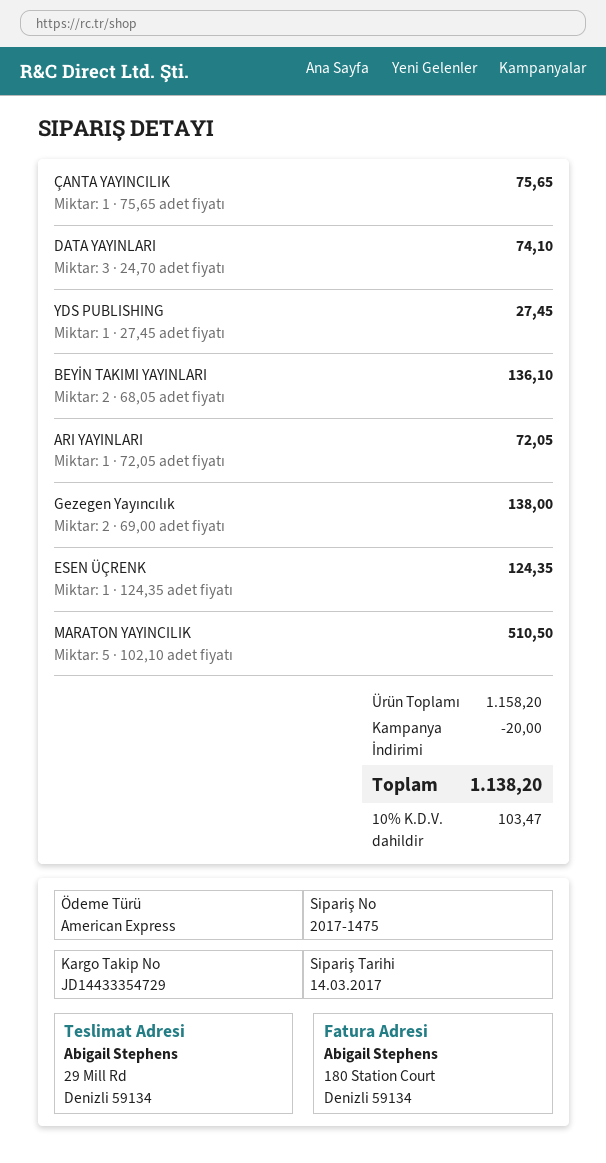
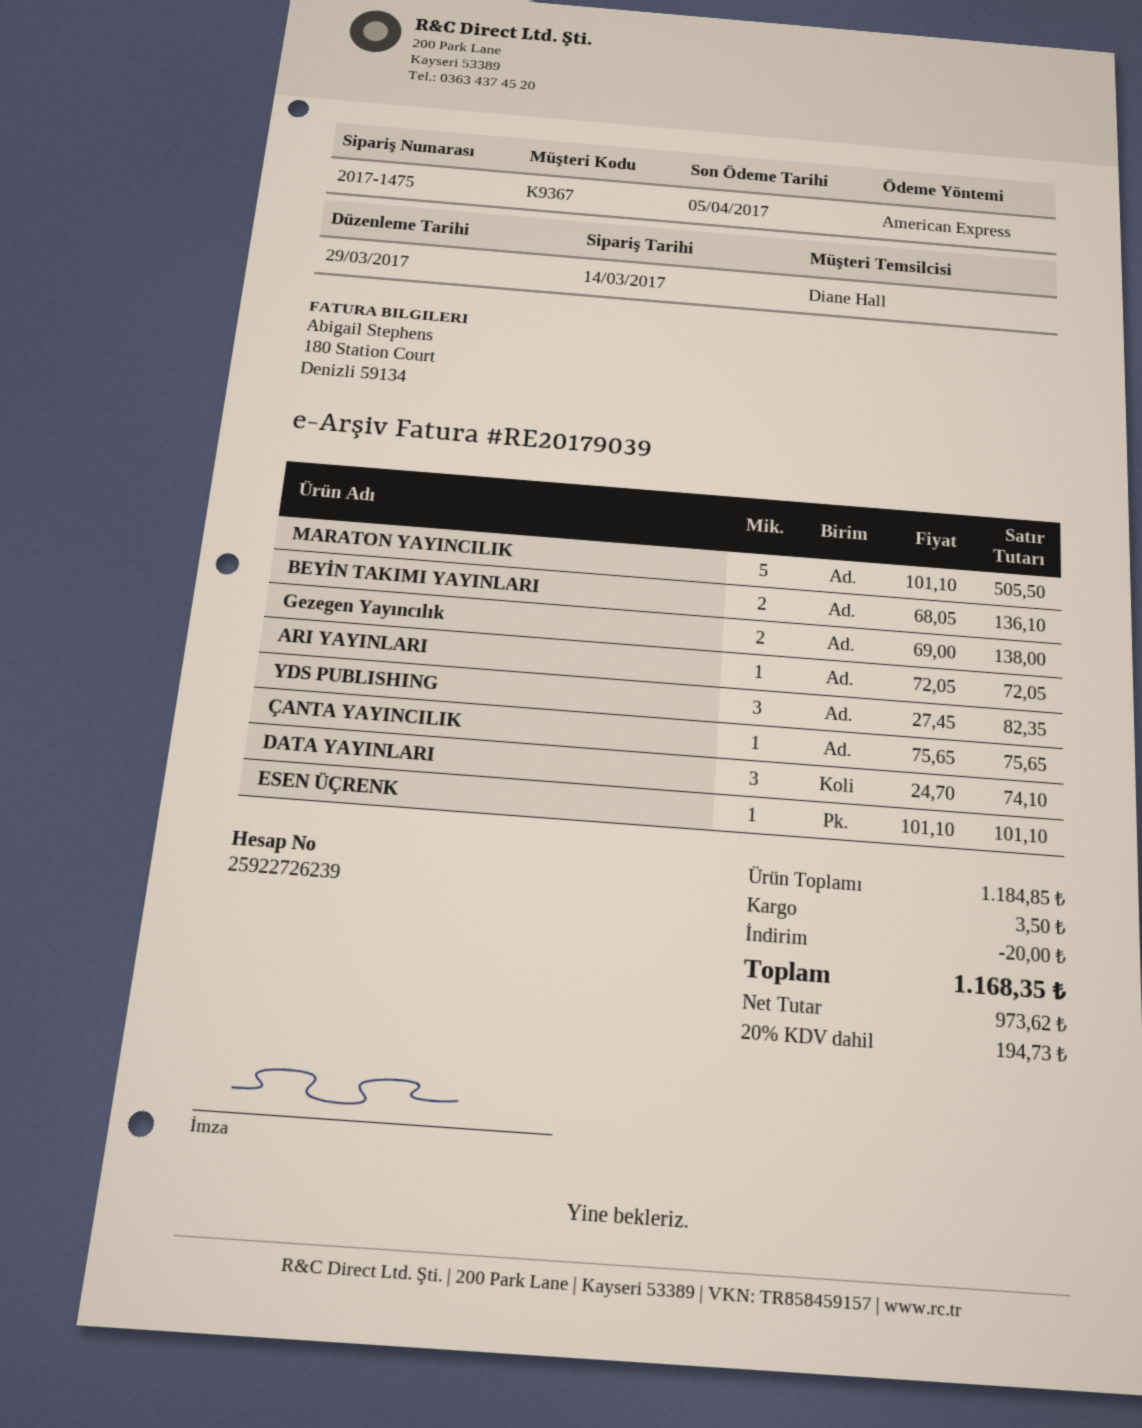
YDS PUBLISHING: 1 x 27.45 = 27.45 -> 3 x 27.45 = 82.35
ESEN ÜÇRENK: 1 x 124.35 = 124.35 -> 1 x 101.10 = 101.10
MARATON YAYINCILIK: 5 x 102.10 = 510.50 -> 5 x 101.10 = 505.50
subtotal: 1158.20 -> 1184.85
shipping: none -> 3.50
tax: 10% = 103.47 -> 20% = 194.73
total: 1138.20 -> 1168.35

